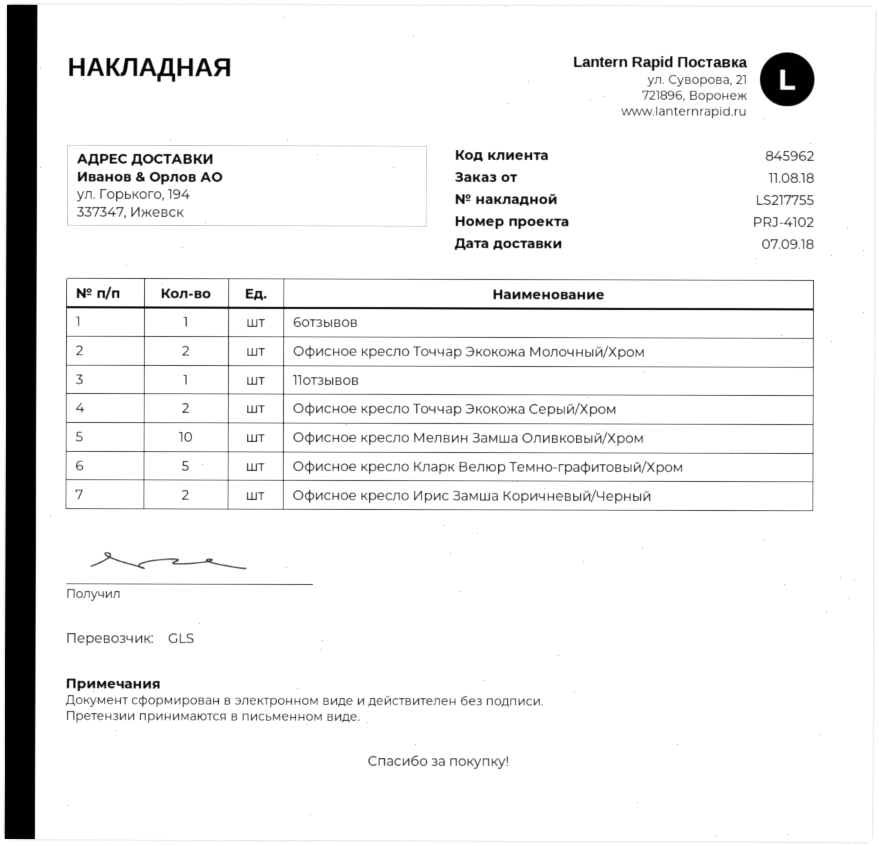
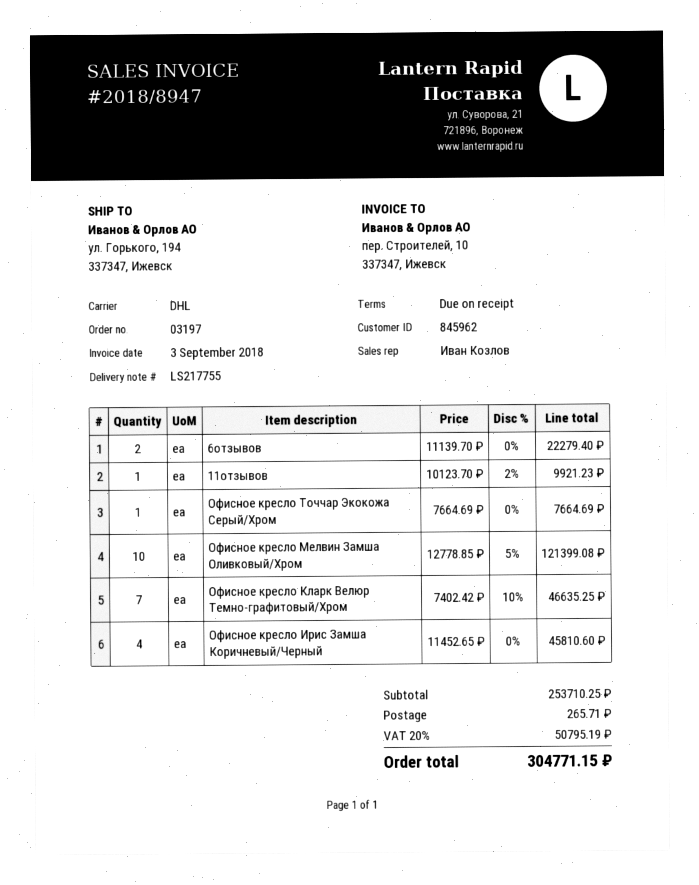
shipping method: GLS -> DHL
6отзывов: 1 -> 2
Офисное кресло Точчар Экокожа Молочный/Хром: 2 -> none
Офисное кресло Точчар Экокожа Серый/Хром: 2 -> 1
Офисное кресло Кларк Велюр Темно-графитовый/Хром: 5 -> 7
Офисное кресло Ирис Замша Коричневый/Черный: 2 -> 4

